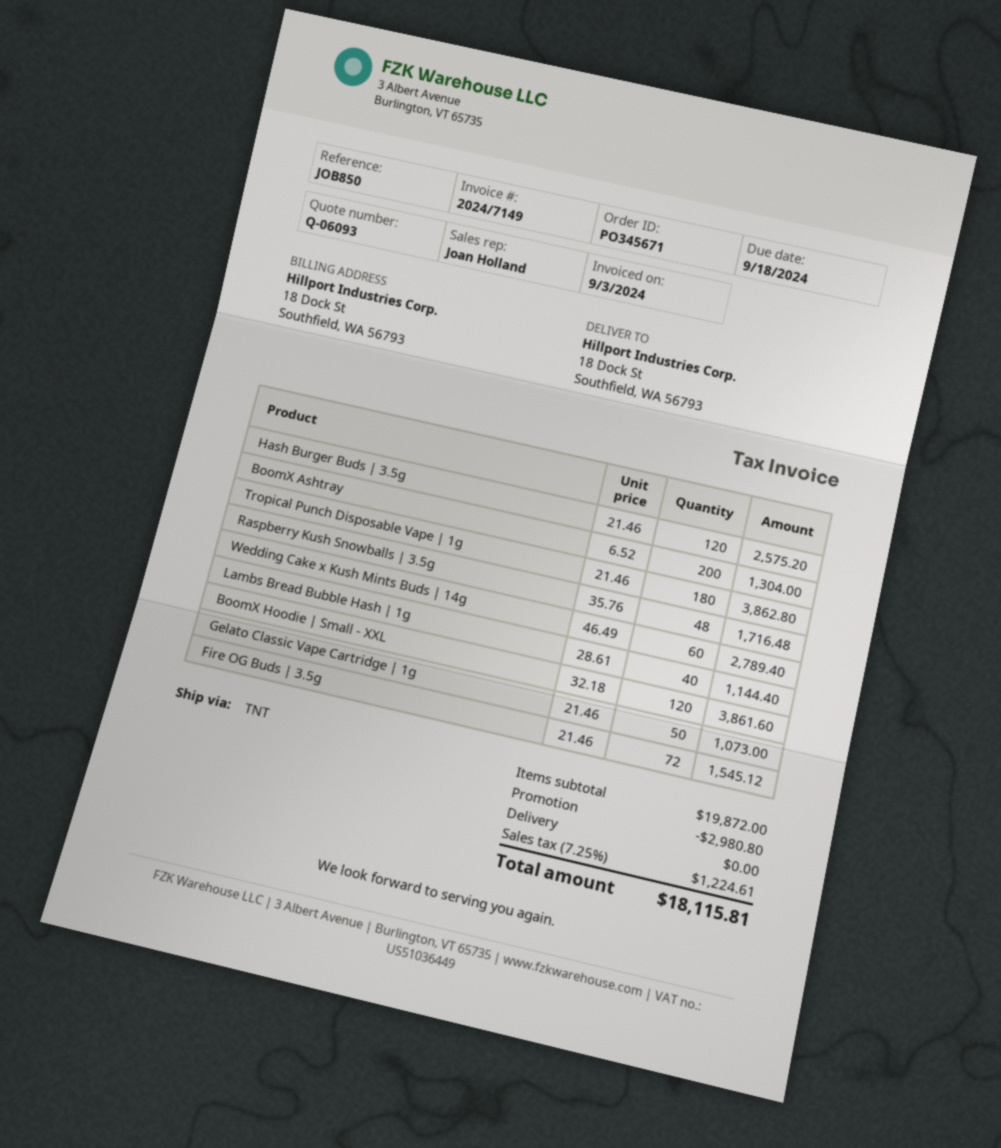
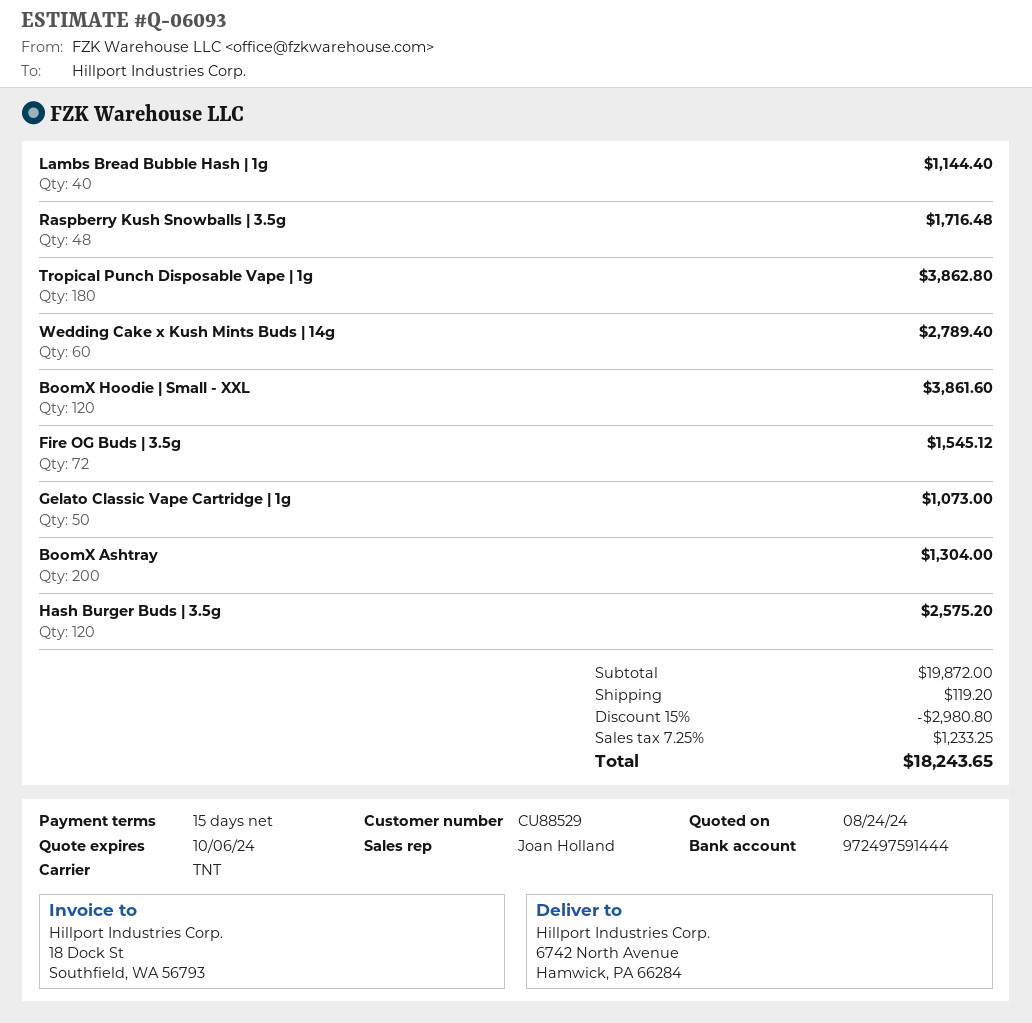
ship to: 18 Dock St, Southfield, WA 56793 -> 6742 North Avenue, Hamwick, PA 66284
shipping: 0.00 -> 119.20
tax: 7.25% = 1224.61 -> 7.25% = 1233.25
total: 18115.81 -> 18243.65

